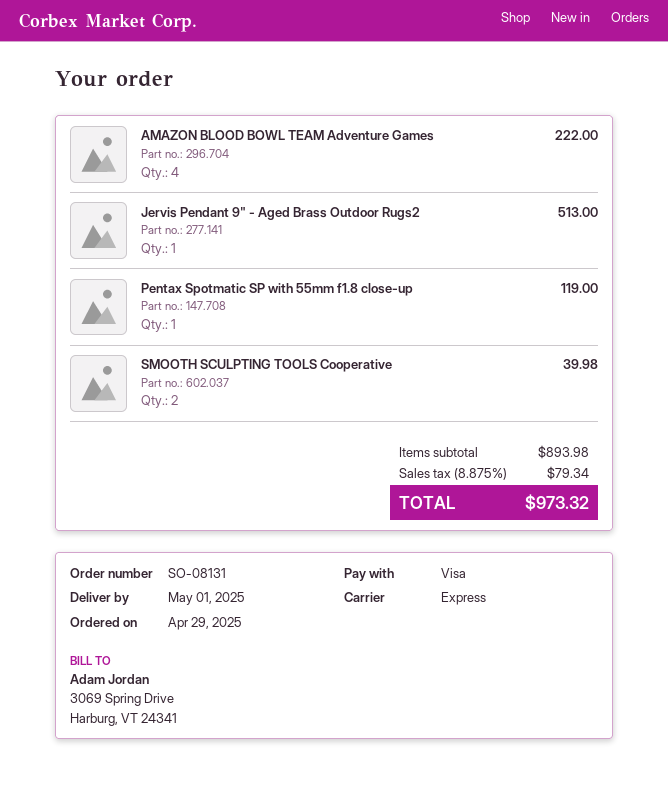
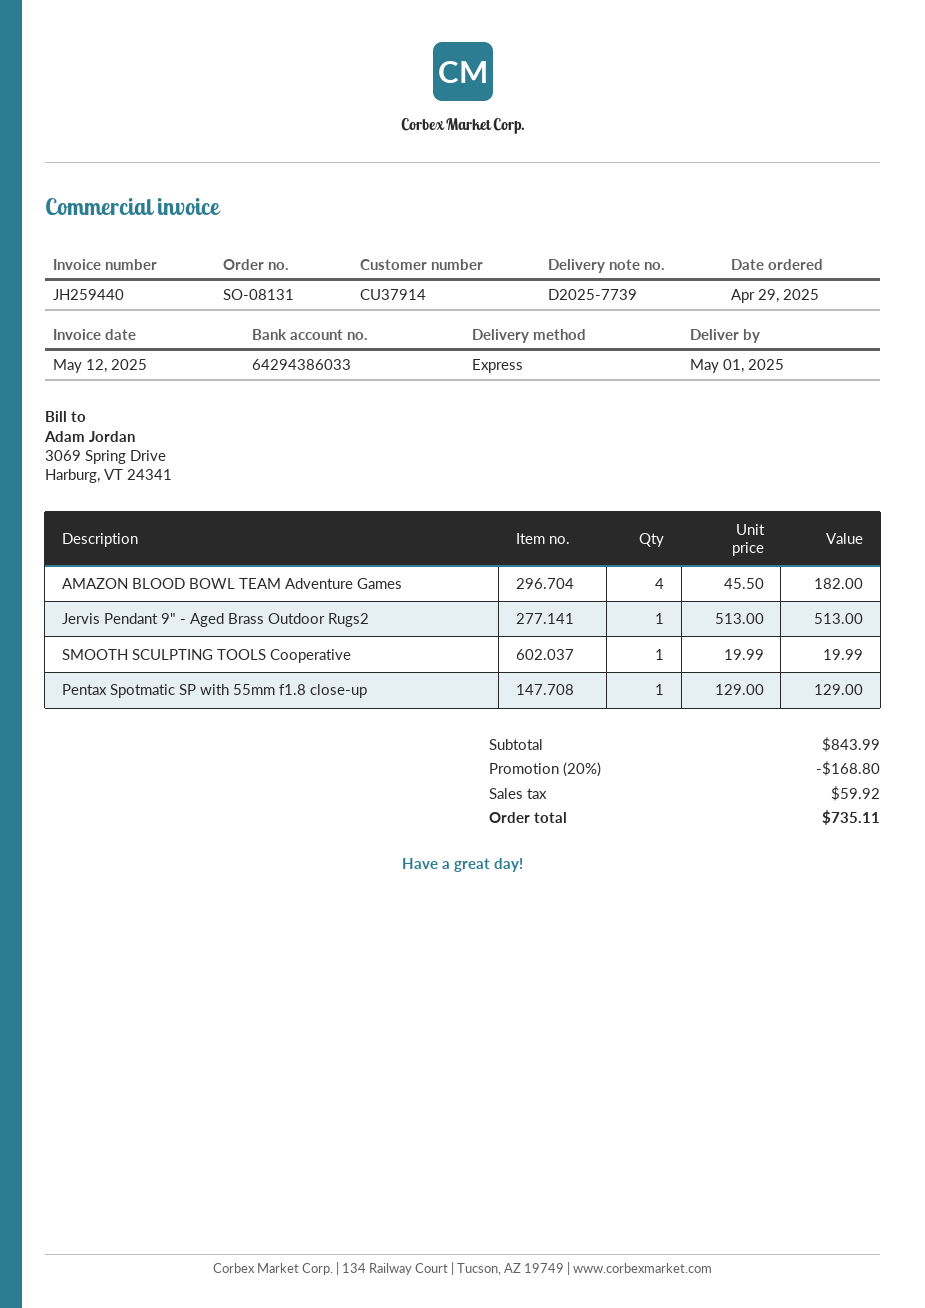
AMAZON BLOOD BOWL TEAM Adventure Games: 4 for 222.00 -> 4 for 182.00
Pentax Spotmatic SP with 55mm f1.8 close-up: 1 for 119.00 -> 1 for 129.00
SMOOTH SCULPTING TOOLS Cooperative: 2 for 39.98 -> 1 for 19.99
subtotal: 893.98 -> 843.99
discount: none -> 20% = 168.80
tax: 79.34 -> 59.92
total: 973.32 -> 735.11

